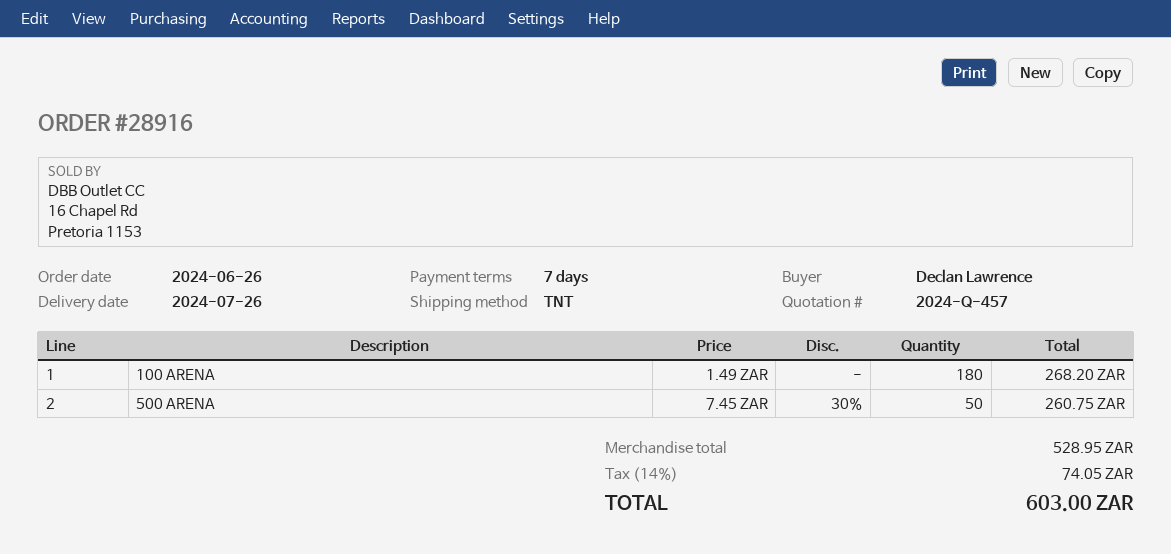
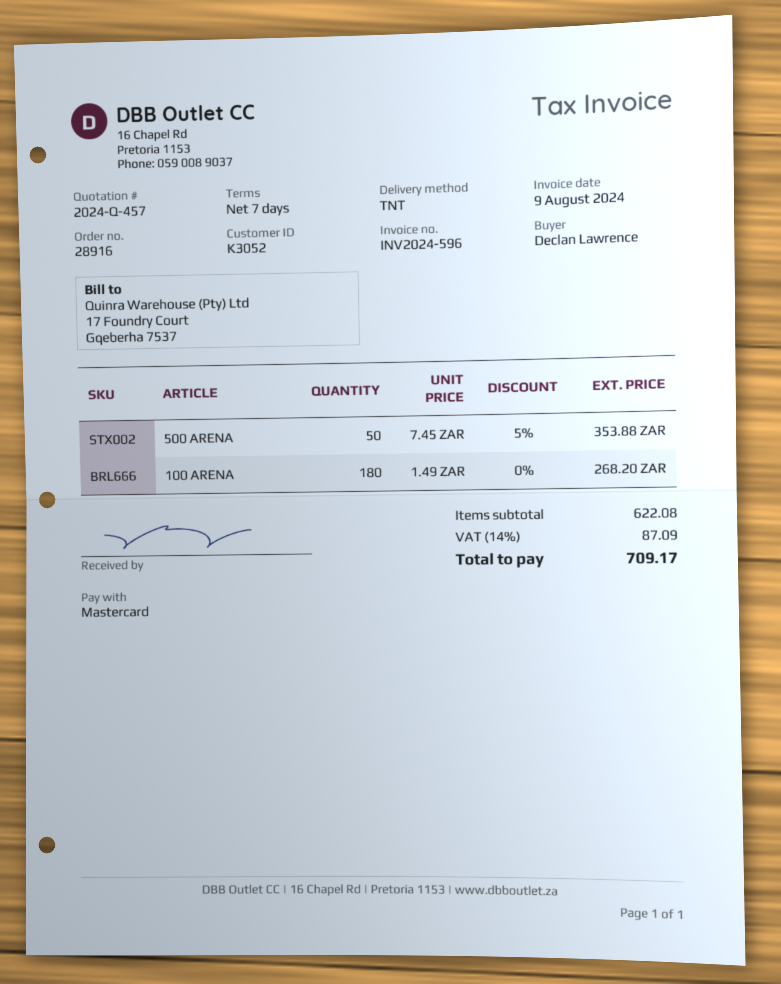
500 ARENA: 50 x 7.45 - 30% = 260.75 -> 50 x 7.45 - 5% = 353.88
subtotal: 528.95 -> 622.08
tax: 14% = 74.05 -> 14% = 87.09
total: 603.00 -> 709.17

